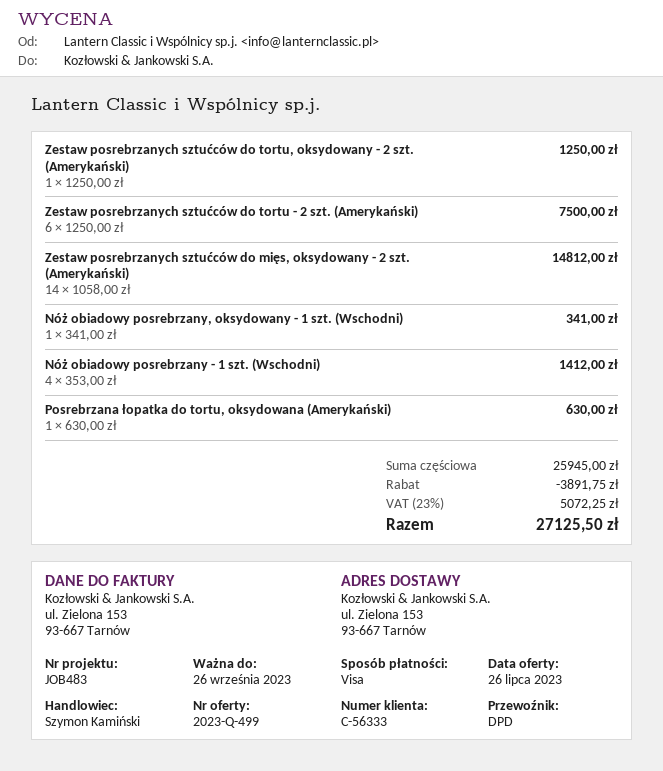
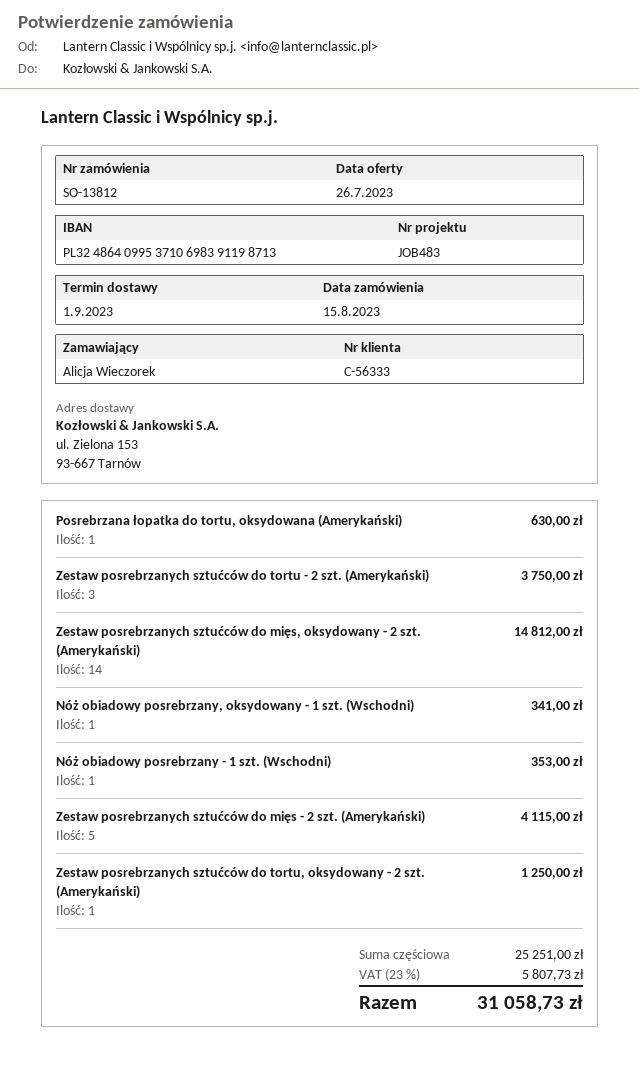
Zestaw posrebrzanych sztućców do tortu - 2 szt. (Amerykański): 6 for 7500.00 -> 3 for 3750.00
Nóż obiadowy posrebrzany - 1 szt. (Wschodni): 4 for 1412.00 -> 1 for 353.00
Zestaw posrebrzanych sztućców do mięs - 2 szt. (Amerykański): none -> 5 for 4115.00
subtotal: 25945.00 -> 25251.00
discount: 3891.75 -> none
tax: 23% = 5072.25 -> 23% = 5807.73
total: 27125.50 -> 31058.73

